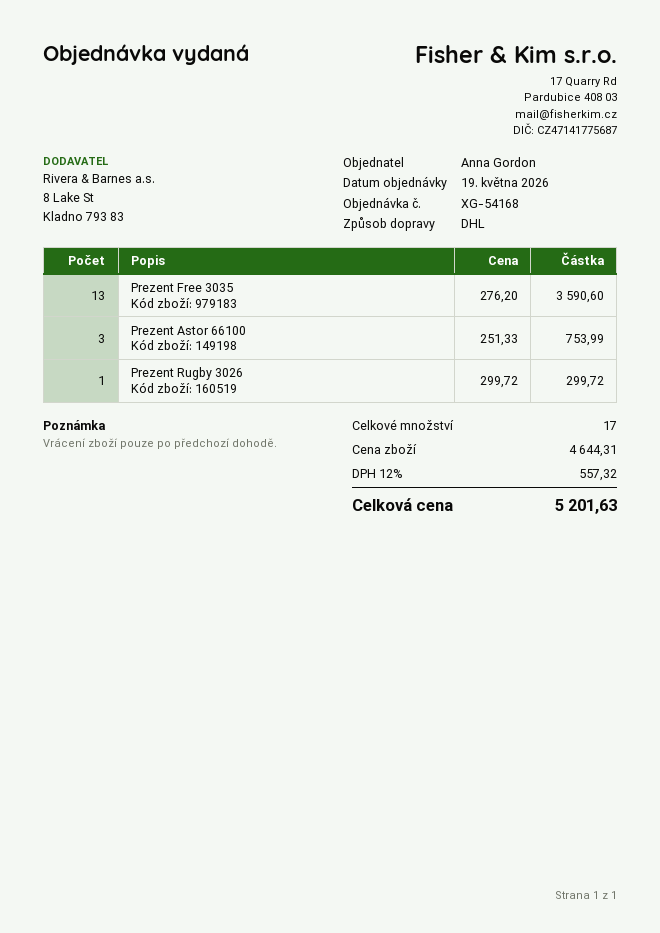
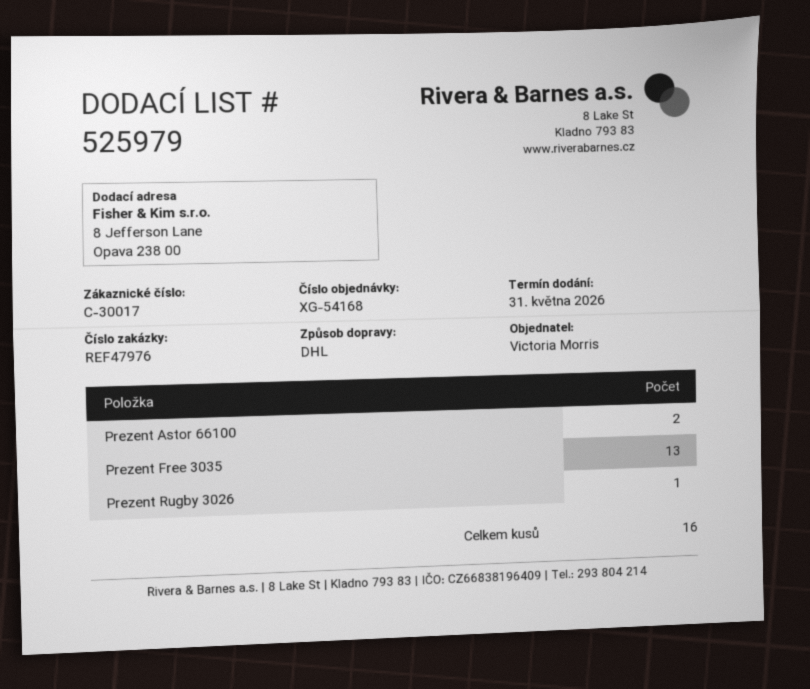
ordered by: Anna Gordon -> Victoria Morris
Prezent Astor 66100: 3 -> 2
total quantity: 17 -> 16

